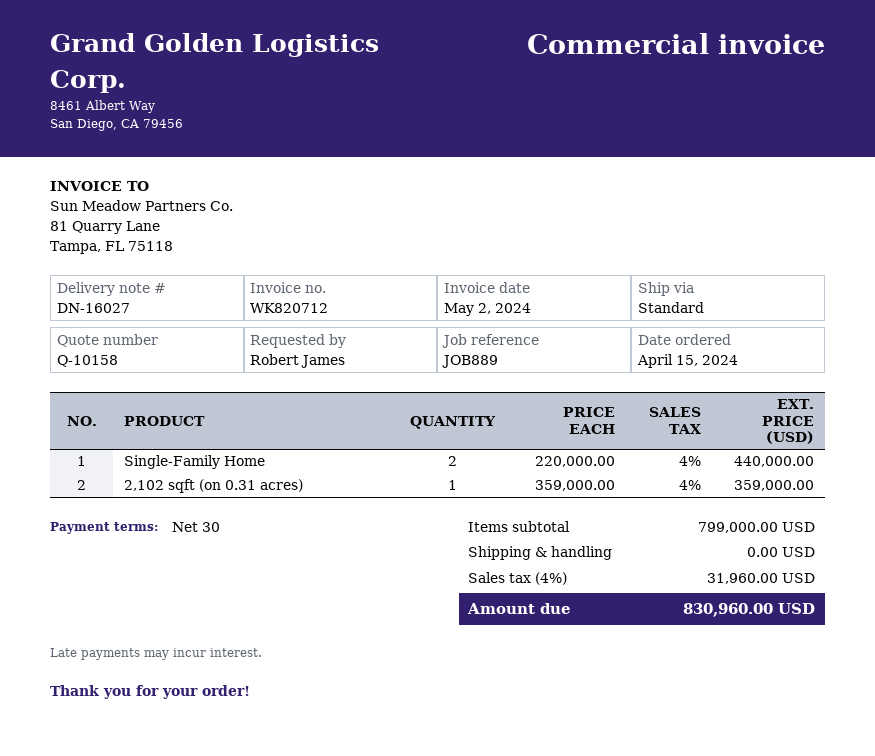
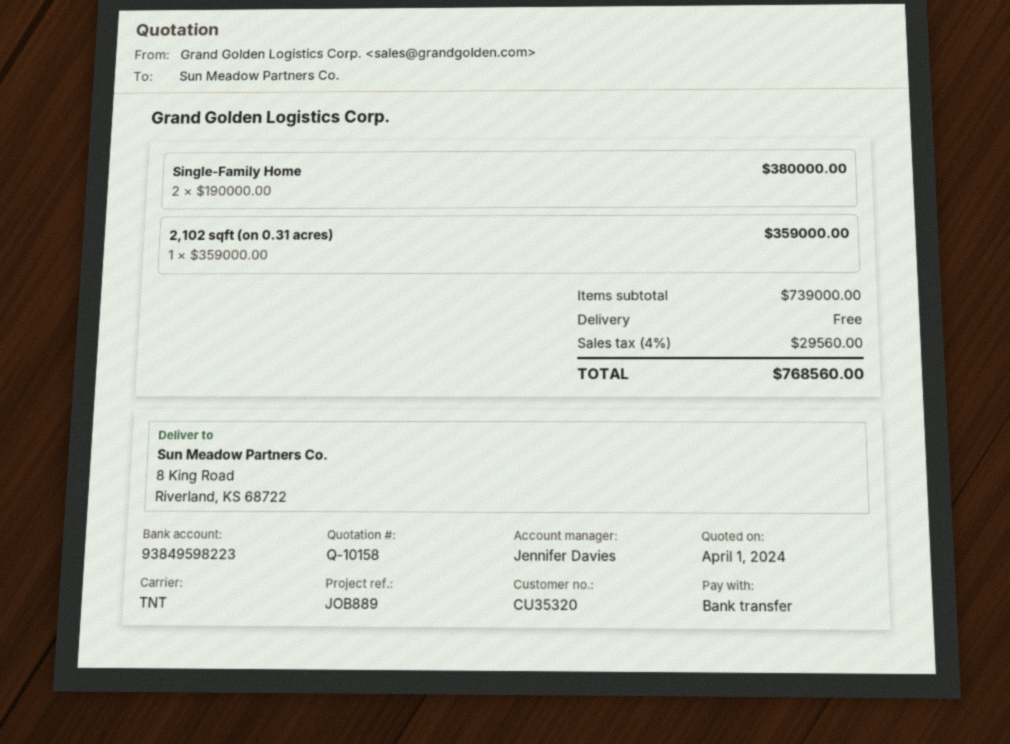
shipping method: standard -> TNT
Single-Family Home: 2 x 220000.00 = 440000.00 -> 2 x 190000.00 = 380000.00
subtotal: 799000.00 -> 739000.00
tax: 4% = 31960.00 -> 4% = 29560.00
total: 830960.00 -> 768560.00

